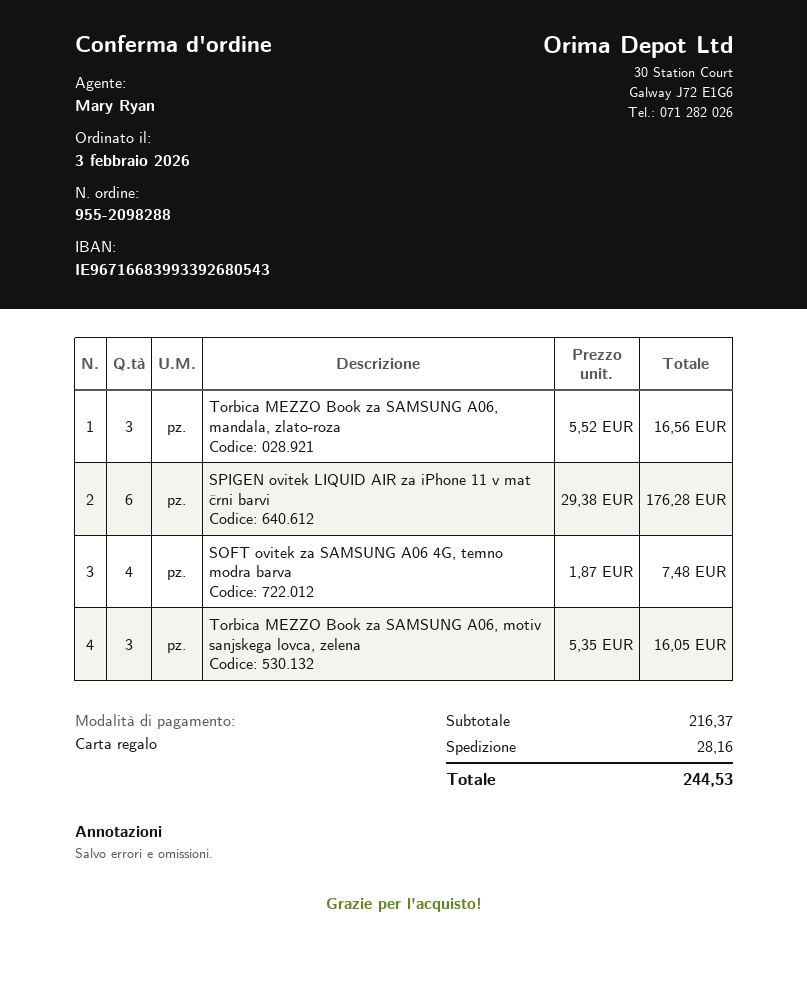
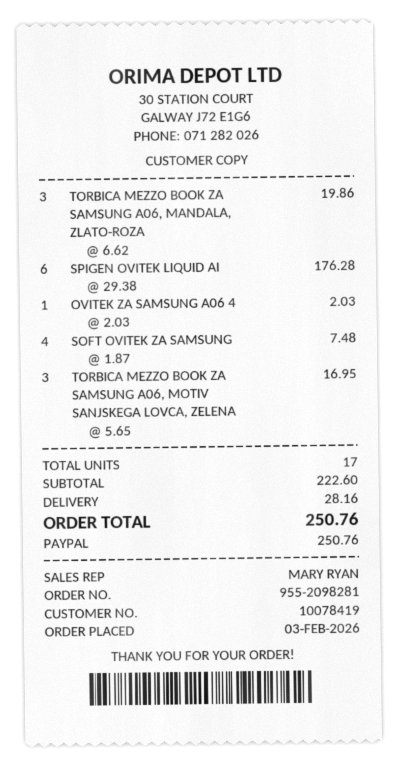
order number: 955-2098288 -> 955-2098281
payment method: gift card -> PayPal
Torbica MEZZO Book za SAMSUNG A06, mandala, zlato-roza: 3 x 5.52 = 16.56 -> 3 x 6.62 = 19.86
Torbica MEZZO Book za SAMSUNG A06, motiv sanjskega lovca, zelena: 3 x 5.35 = 16.05 -> 3 x 5.65 = 16.95
OVITEK ZA SAMSUNG A06 4: none -> 1 x 2.03 = 2.03
subtotal: 216.37 -> 222.60
total: 244.53 -> 250.76

